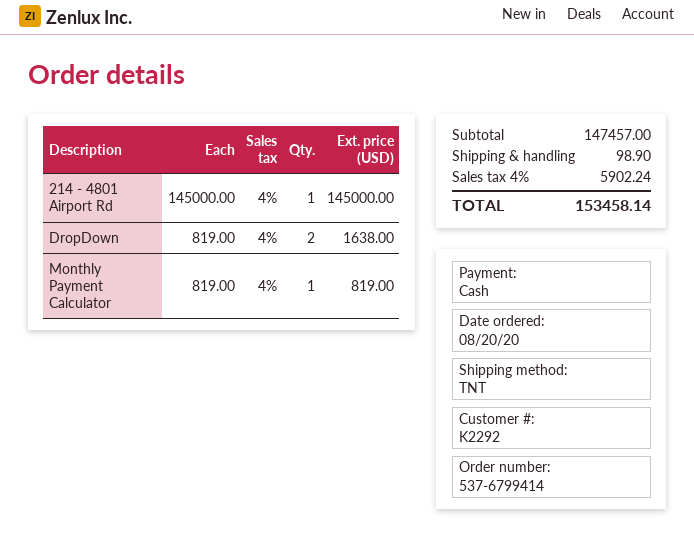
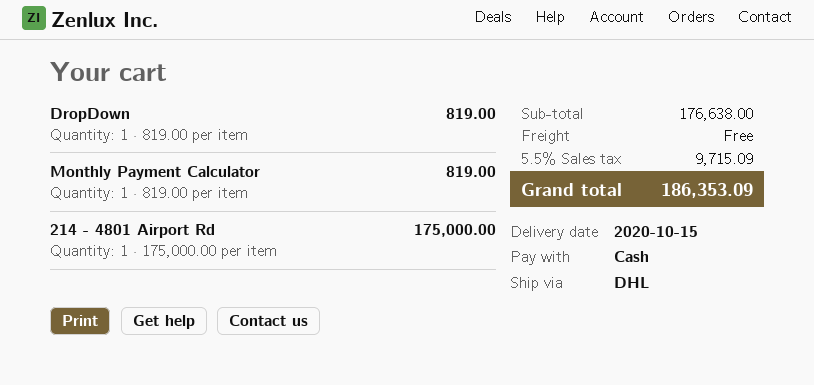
shipping method: TNT -> DHL
214 - 4801 Airport Rd: 1 x 145000.00 = 145000.00 -> 1 x 175000.00 = 175000.00
DropDown: 2 x 819.00 = 1638.00 -> 1 x 819.00 = 819.00
subtotal: 147457.00 -> 176638.00
shipping: 98.90 -> 0.00
tax: 4% = 5902.24 -> 5.5% = 9715.09
total: 153458.14 -> 186353.09

